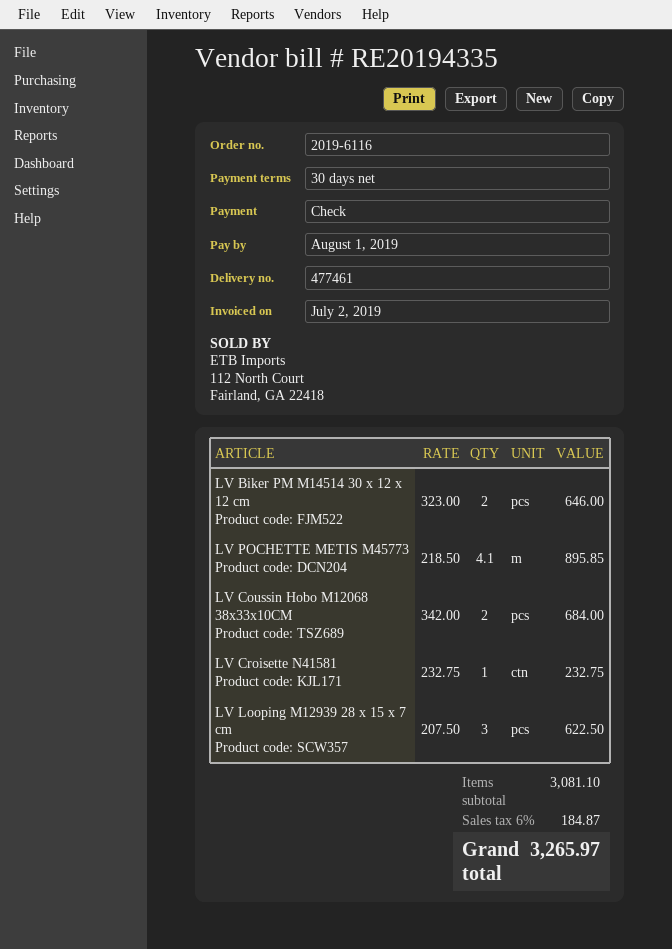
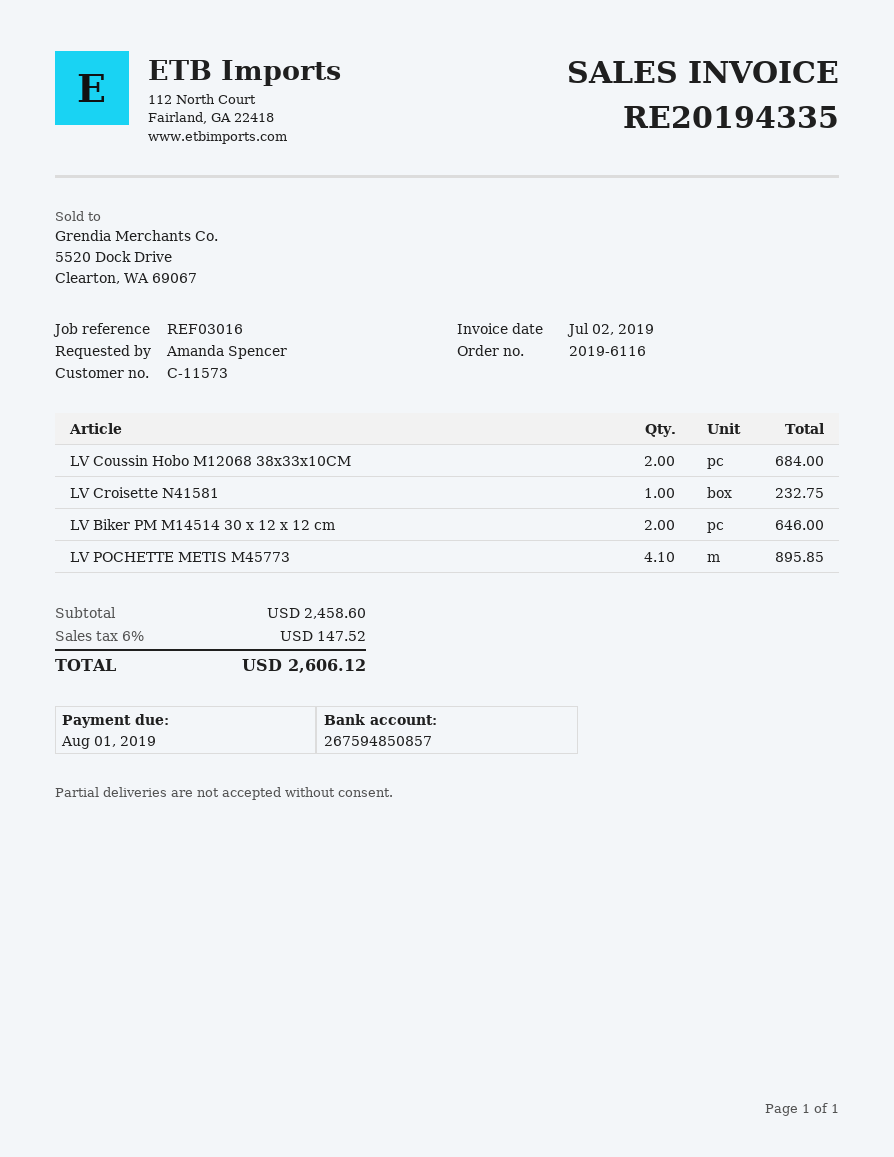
LV Looping M12939 28 x 15 x 7 cm: 3 for 622.50 -> none
subtotal: 3081.10 -> 2458.60
tax: 6% = 184.87 -> 6% = 147.52
total: 3265.97 -> 2606.12

